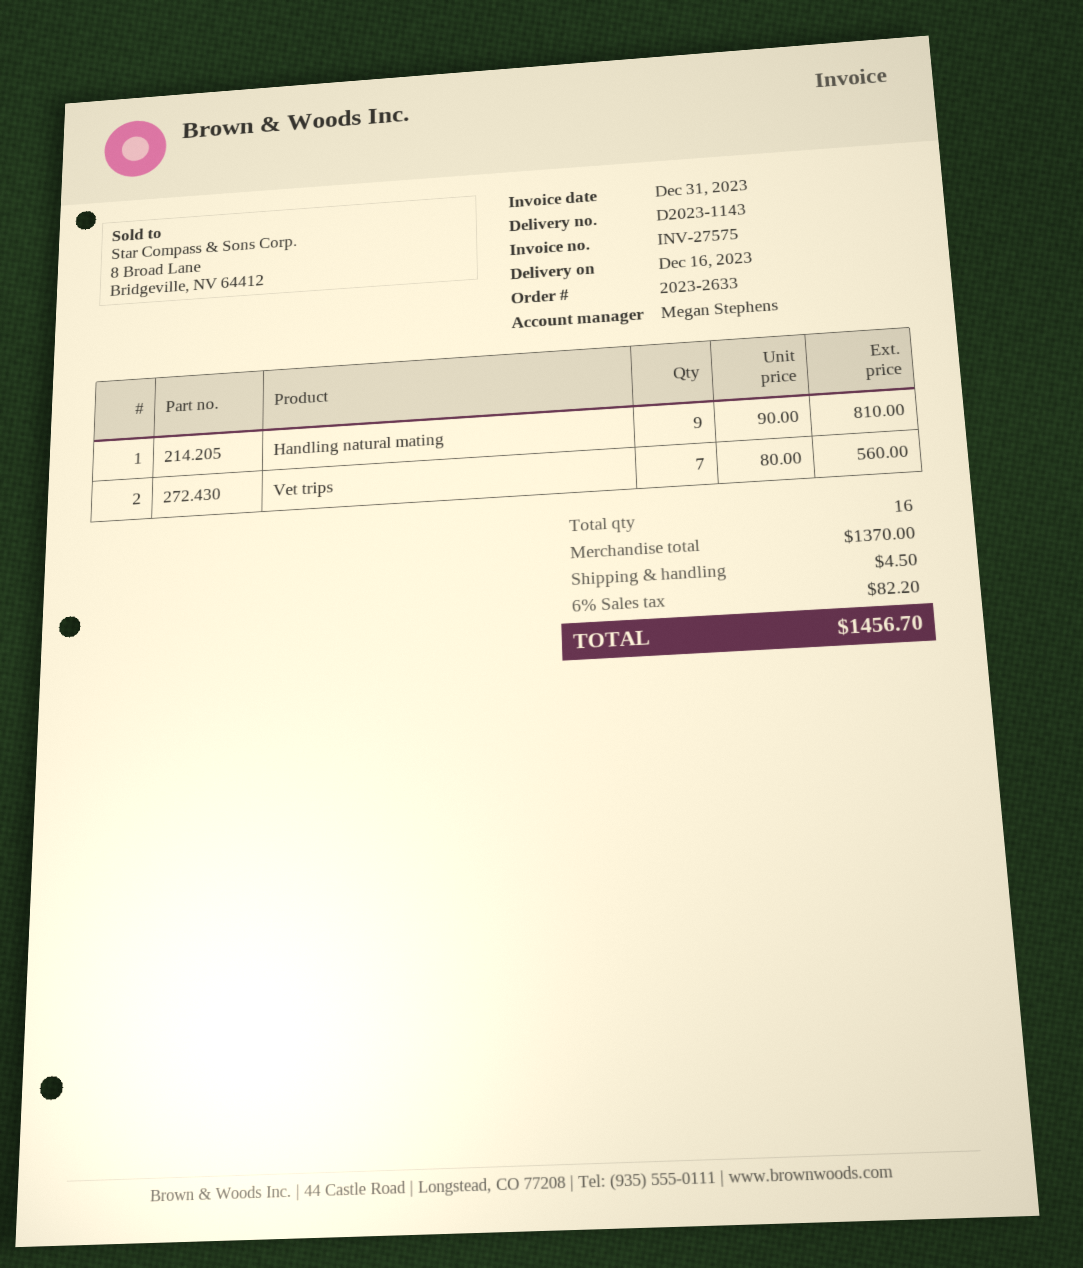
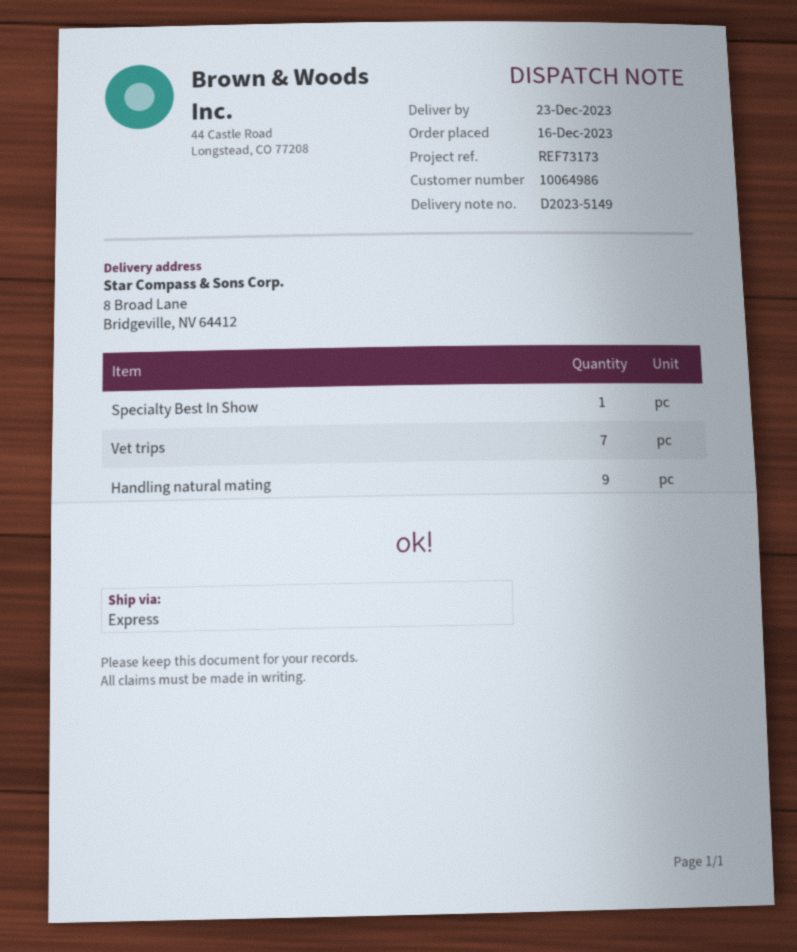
delivery note number: D2023-1143 -> D2023-5149
delivery date: 2023-12-16 -> 2023-12-23
Specialty Best In Show: none -> 1

